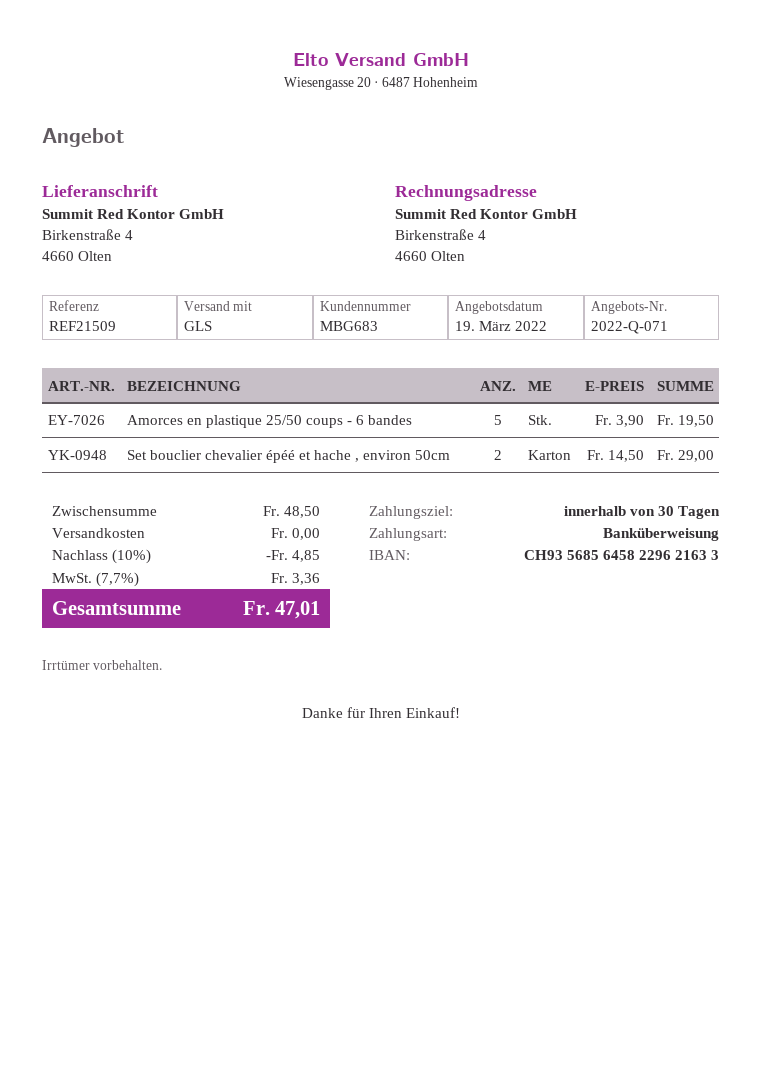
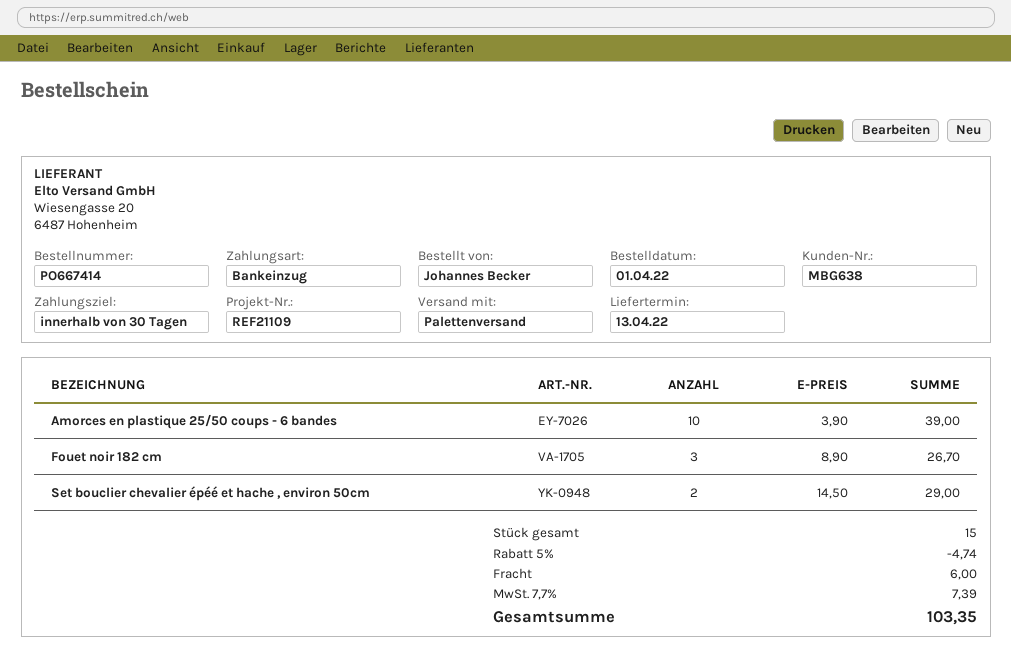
customer number: MBG683 -> MBG638
reference: REF21509 -> REF21109
payment method: bank transfer -> direct debit
shipping method: GLS -> pallet freight
Amorces en plastique 25/50 coups - 6 bandes: 5 x 3.90 = 19.50 -> 10 x 3.90 = 39.00
Fouet noir 182 cm: none -> 3 x 8.90 = 26.70
discount: 10% = 4.85 -> 5% = 4.74
shipping: 0.00 -> 6.00
tax: 7.7% = 3.36 -> 7.7% = 7.39
total: 47.01 -> 103.35

